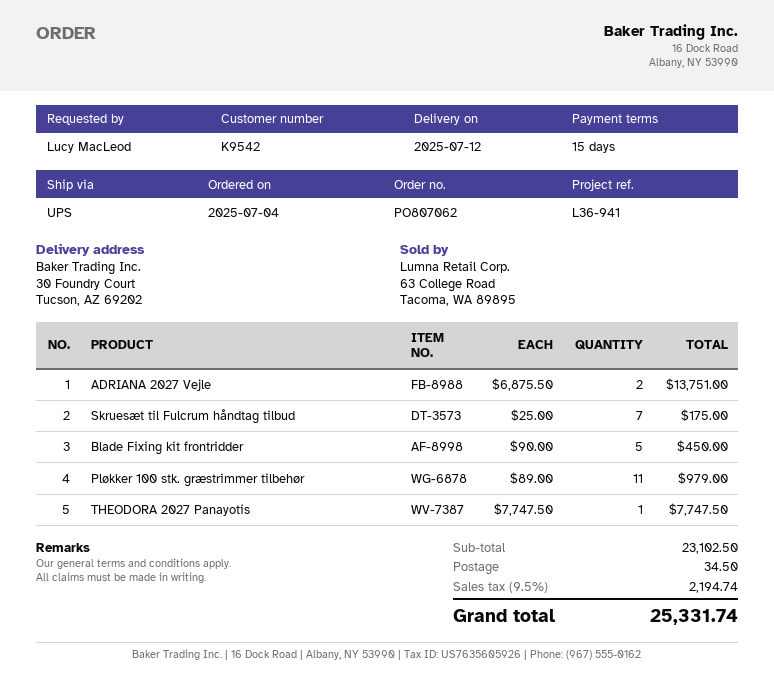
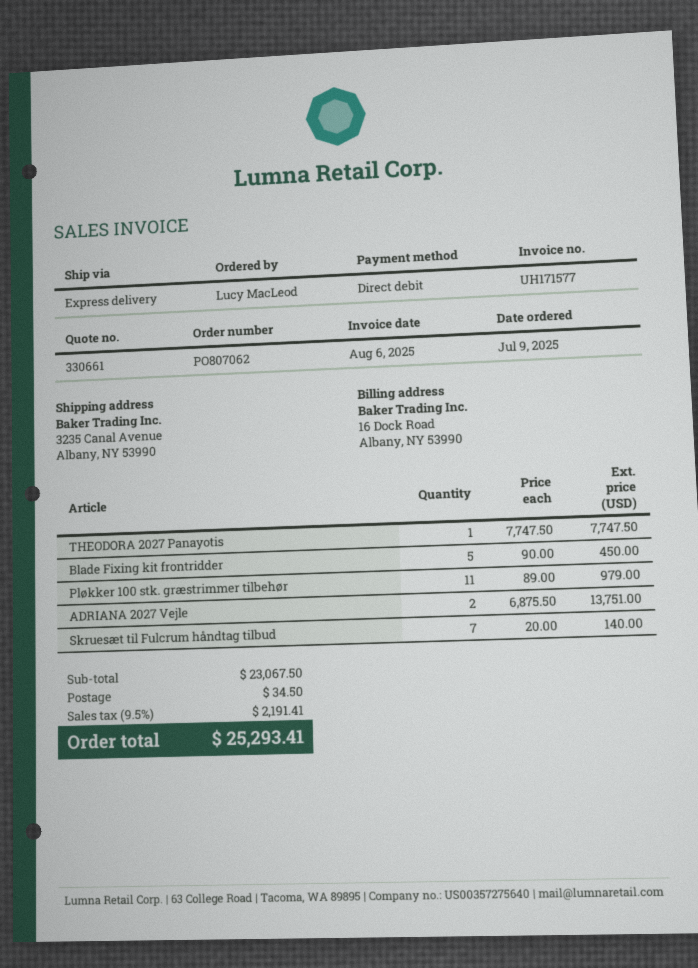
order date: 2025-07-04 -> 2025-07-09
shipping method: UPS -> express
ship to: 30 Foundry Court, Tucson, AZ 69202 -> 3235 Canal Avenue, Albany, NY 53990
Skruesæt til Fulcrum håndtag tilbud: 7 x 25.00 = 175.00 -> 7 x 20.00 = 140.00
subtotal: 23102.50 -> 23067.50
tax: 9.5% = 2194.74 -> 9.5% = 2191.41
total: 25331.74 -> 25293.41

